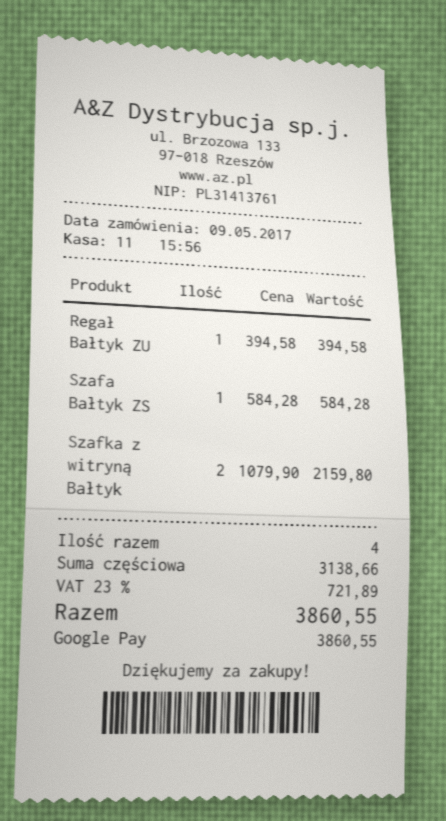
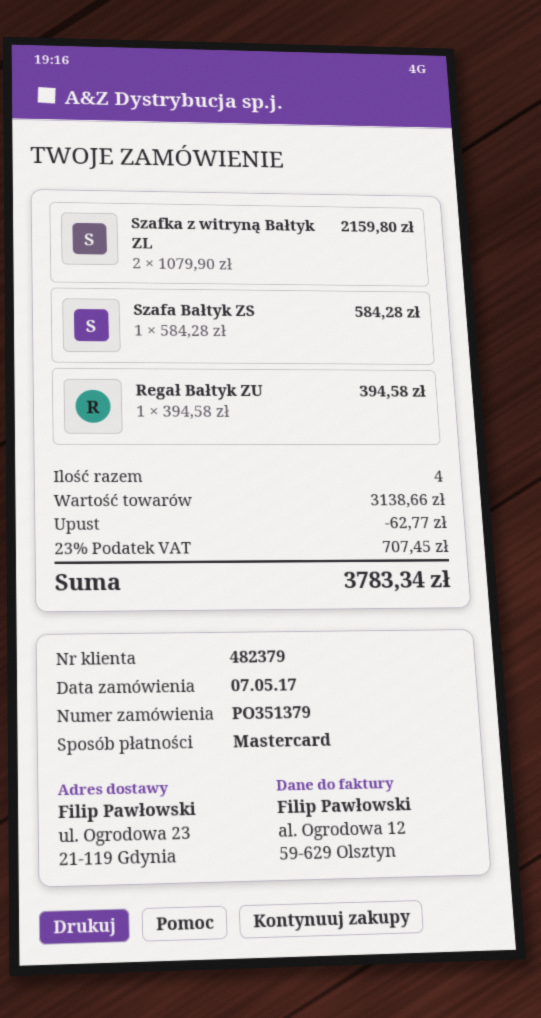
order date: 2017-05-09 -> 2017-05-07
payment method: Google Pay -> Mastercard
discount: none -> 62.77
tax: 23% = 721.89 -> 23% = 707.45
total: 3860.55 -> 3783.34

